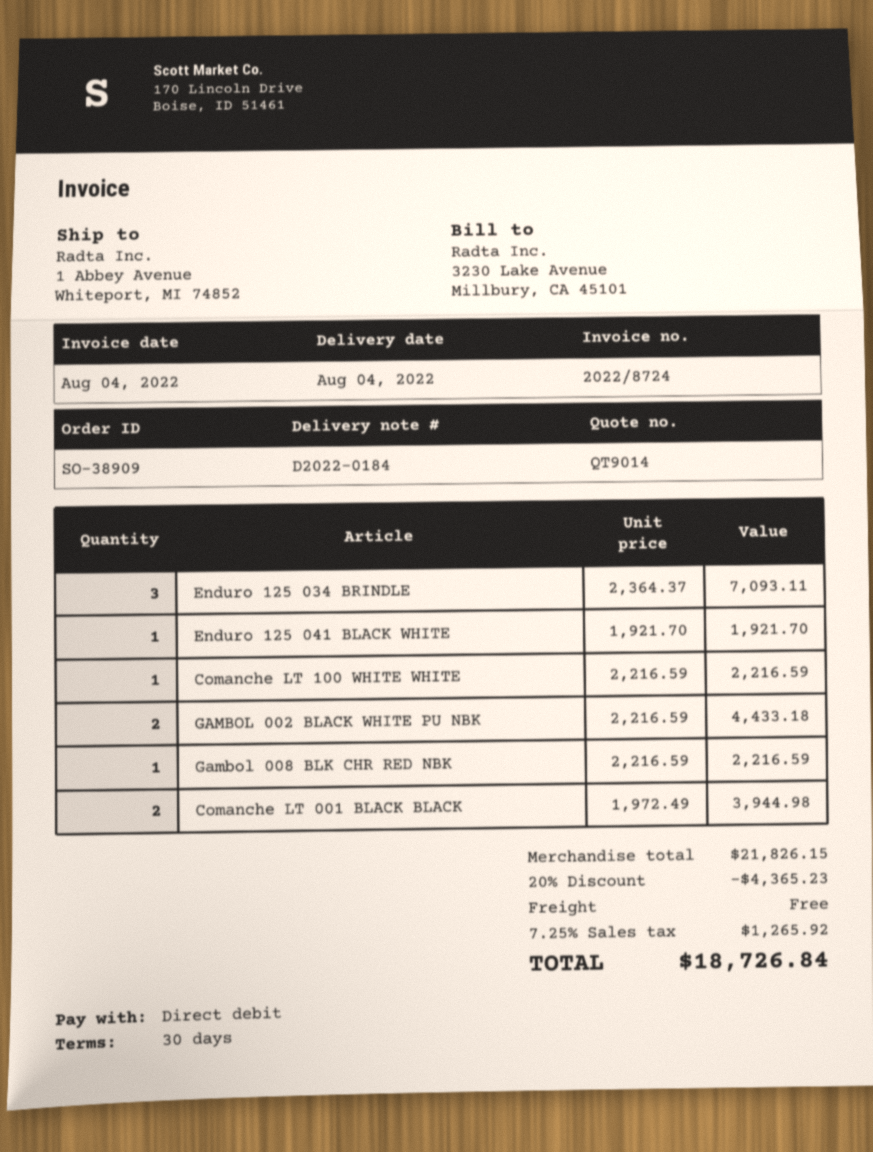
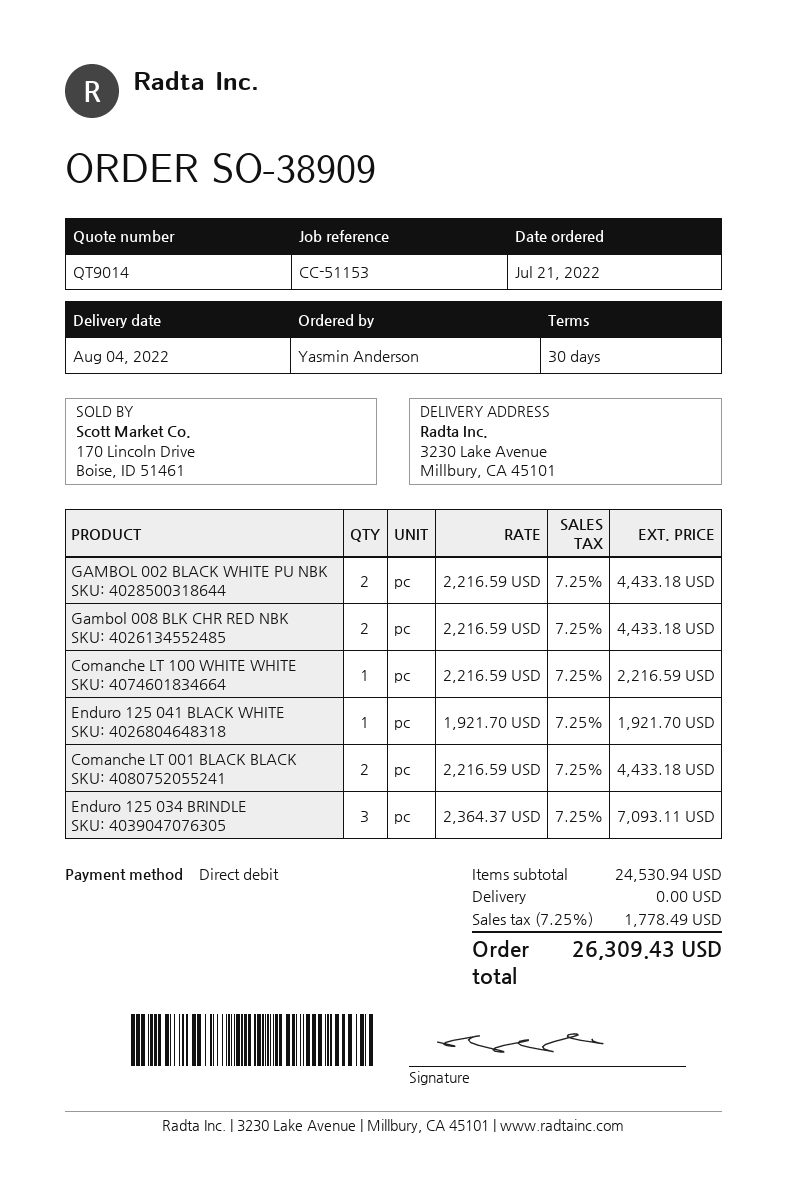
ship to: 1 Abbey Avenue, Whiteport, MI 74852 -> 3230 Lake Avenue, Millbury, CA 45101
Gambol 008 BLK CHR RED NBK: 1 x 2216.59 = 2216.59 -> 2 x 2216.59 = 4433.18
Comanche LT 001 BLACK BLACK: 2 x 1972.49 = 3944.98 -> 2 x 2216.59 = 4433.18
subtotal: 21826.15 -> 24530.94
discount: 20% = 4365.23 -> none
tax: 7.25% = 1265.92 -> 7.25% = 1778.49
total: 18726.84 -> 26309.43

